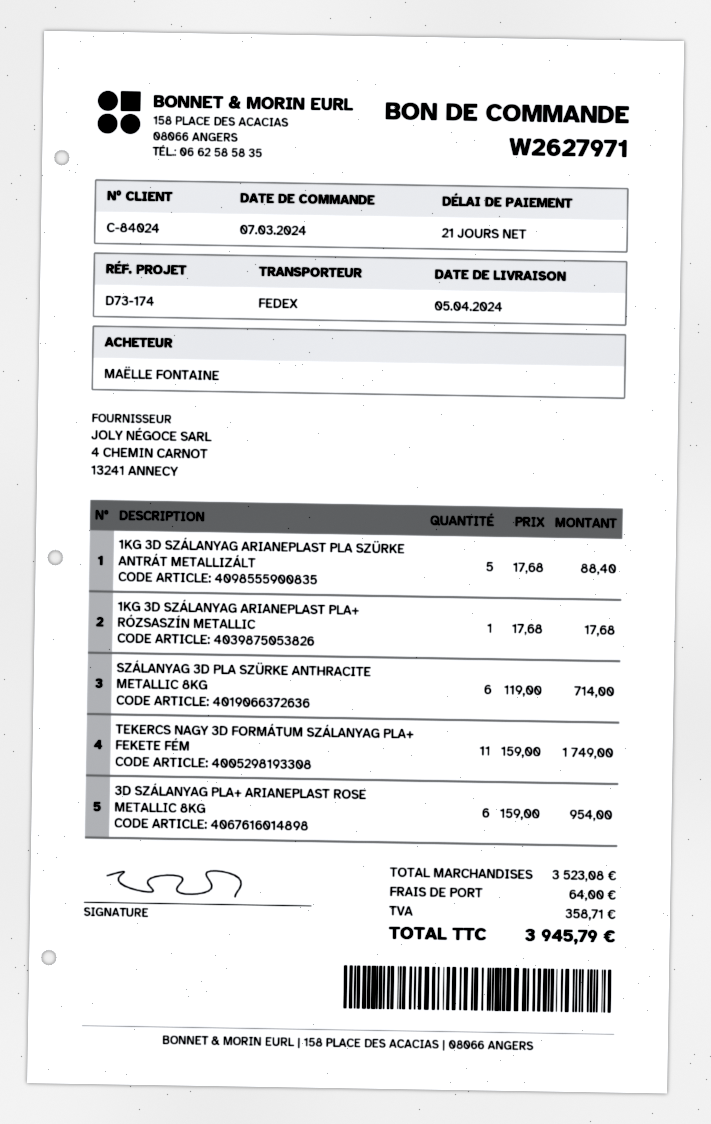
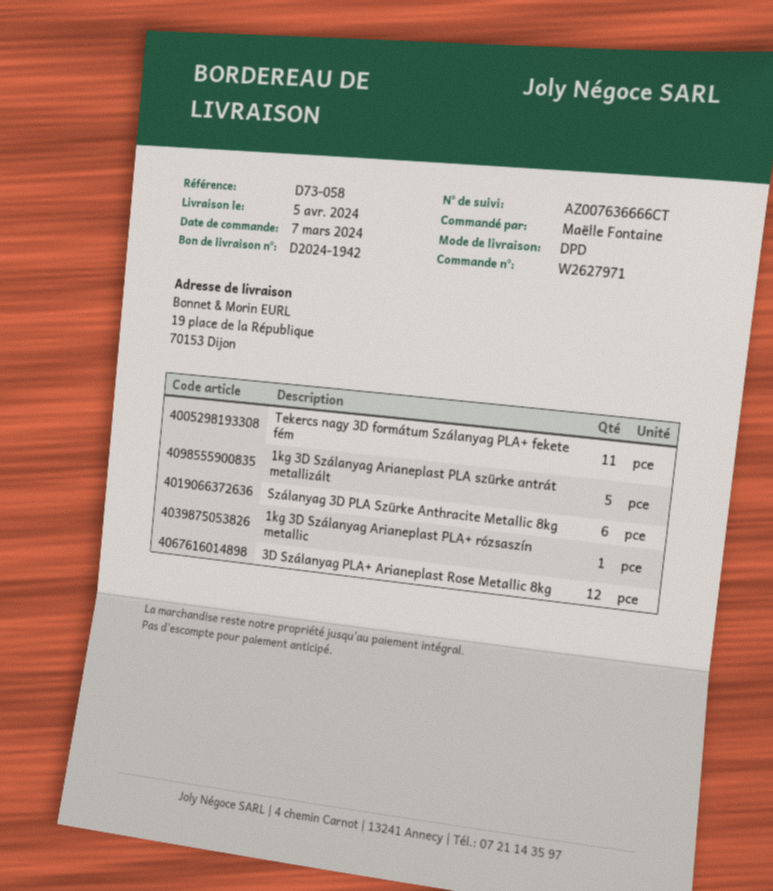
reference: D73-174 -> D73-058
shipping method: FedEx -> DPD
3D SZÁLANYAG PLA+ ARIANEPLAST ROSE METALLIC 8KG: 6 -> 12

